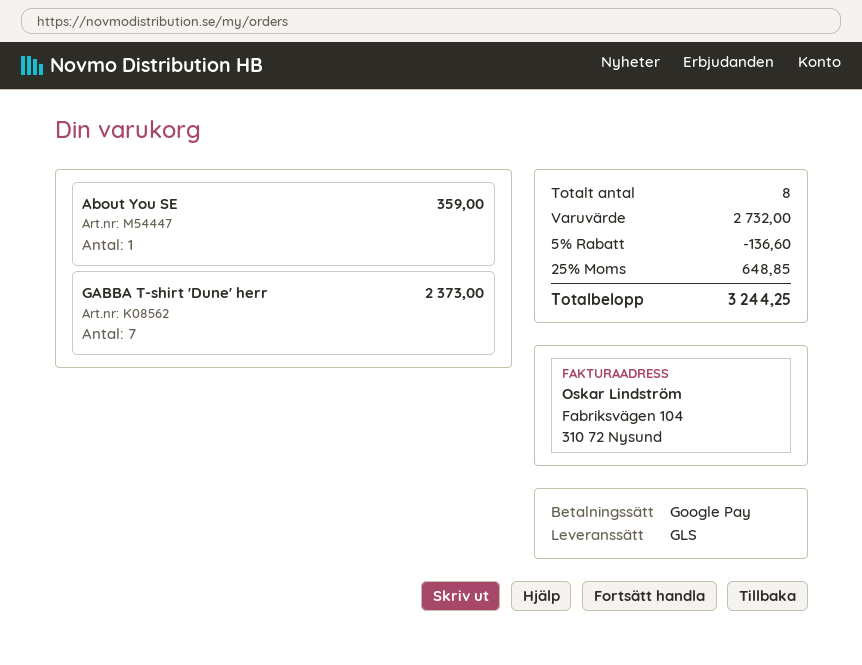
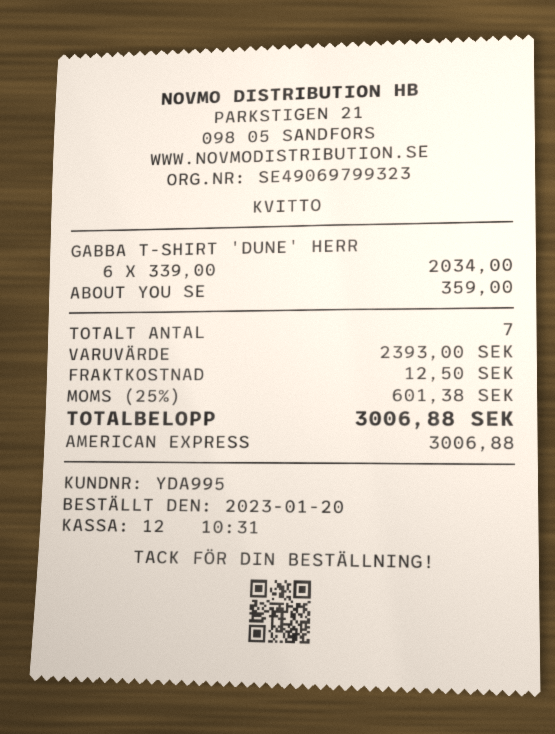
payment method: Google Pay -> American Express
GABBA T-shirt 'Dune' herr: 7 for 2373.00 -> 6 for 2034.00
total quantity: 8 -> 7
subtotal: 2732.00 -> 2393.00
discount: 5% = 136.60 -> none
shipping: none -> 12.50
tax: 25% = 648.85 -> 25% = 601.38
total: 3244.25 -> 3006.88

